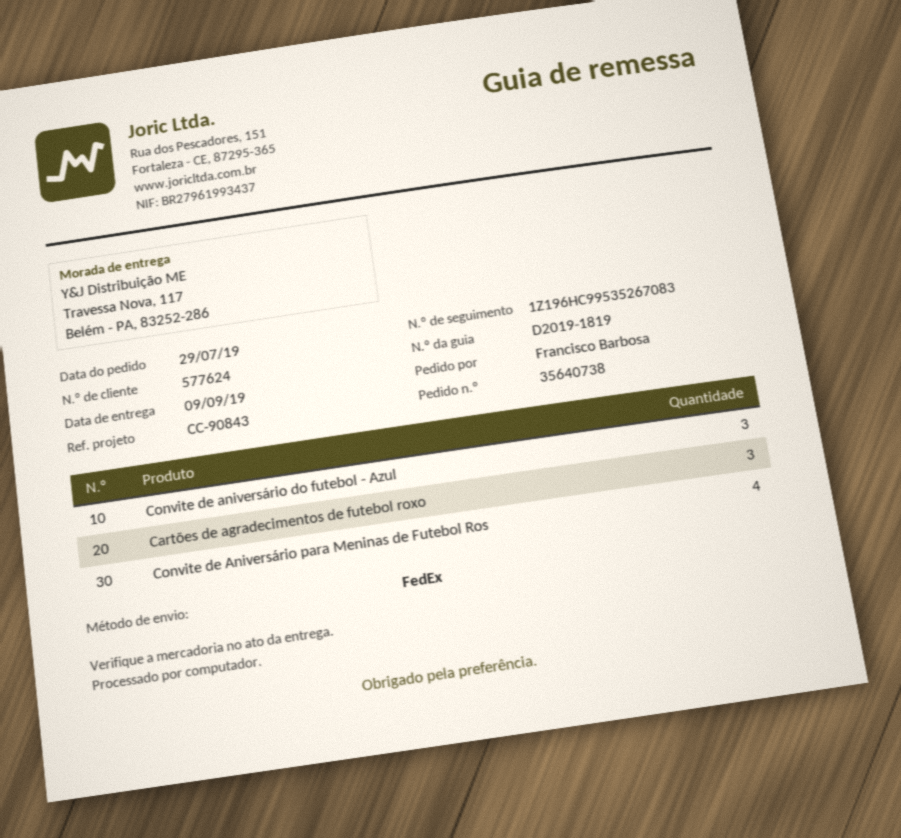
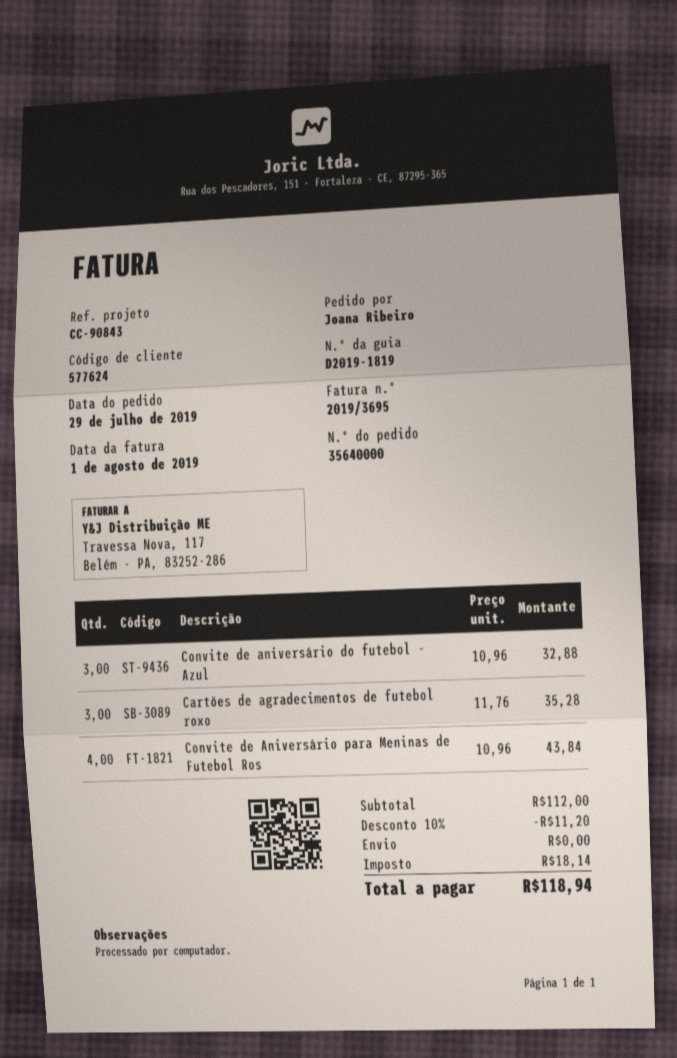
order number: 35640738 -> 35640000
ordered by: Francisco Barbosa -> Joana Ribeiro

